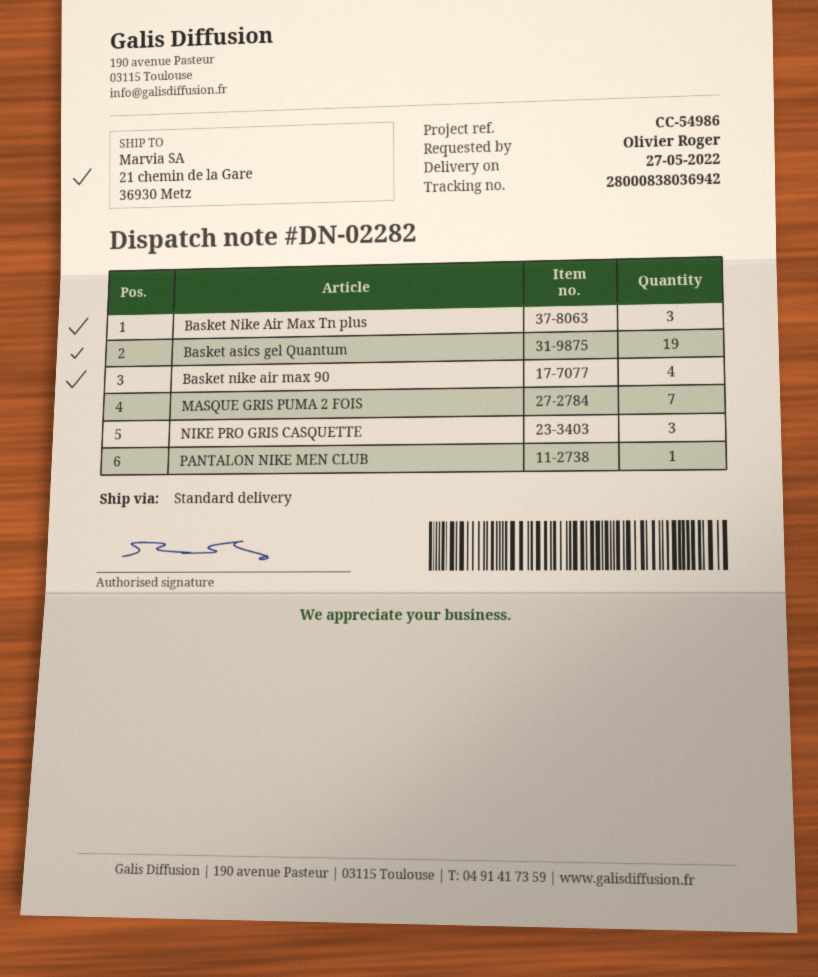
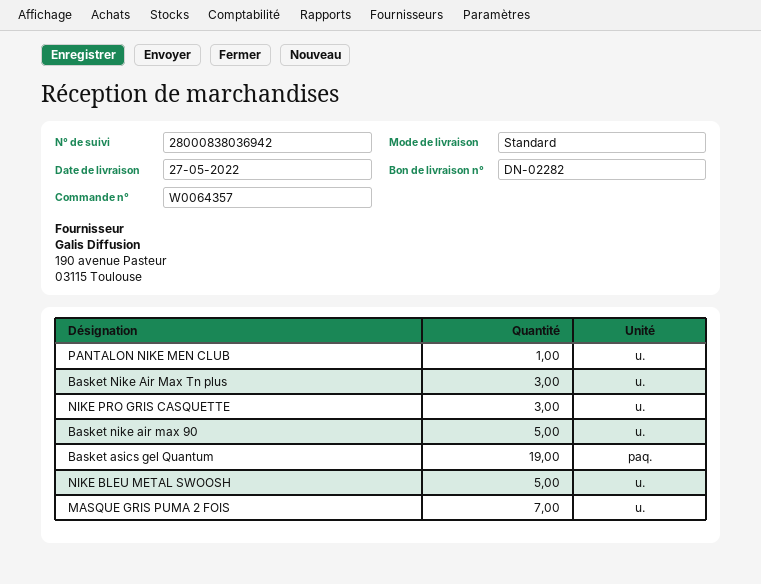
Basket nike air max 90: 4 -> 5
NIKE BLEU METAL SWOOSH: none -> 5

